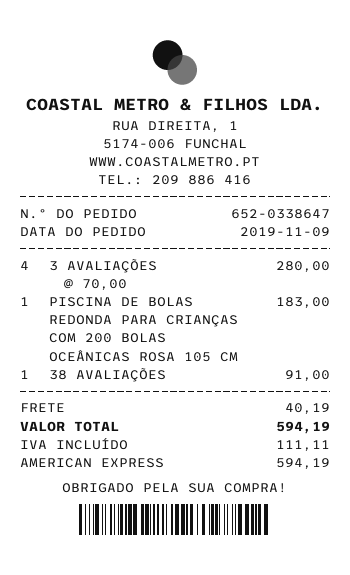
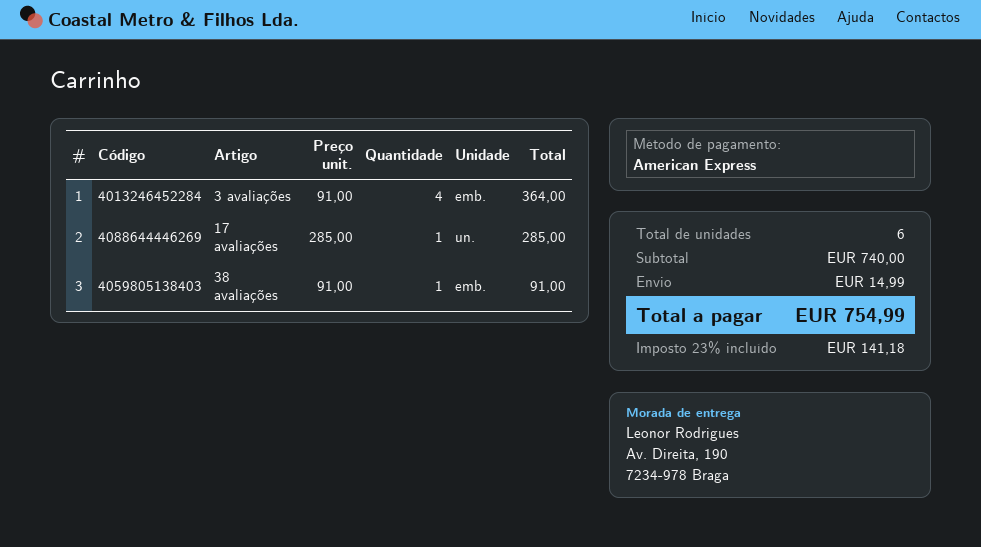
3 AVALIAÇÕES: 4 x 70.00 = 280.00 -> 4 x 91.00 = 364.00
PISCINA DE BOLAS REDONDA PARA CRIANÇAS COM 200 BOLAS OCEÂNICAS ROSA 105 CM: 1 x 183.00 = 183.00 -> none
17 avaliações: none -> 1 x 285.00 = 285.00
shipping: 40.19 -> 14.99
tax: 111.11 -> 141.18
total: 594.19 -> 754.99

